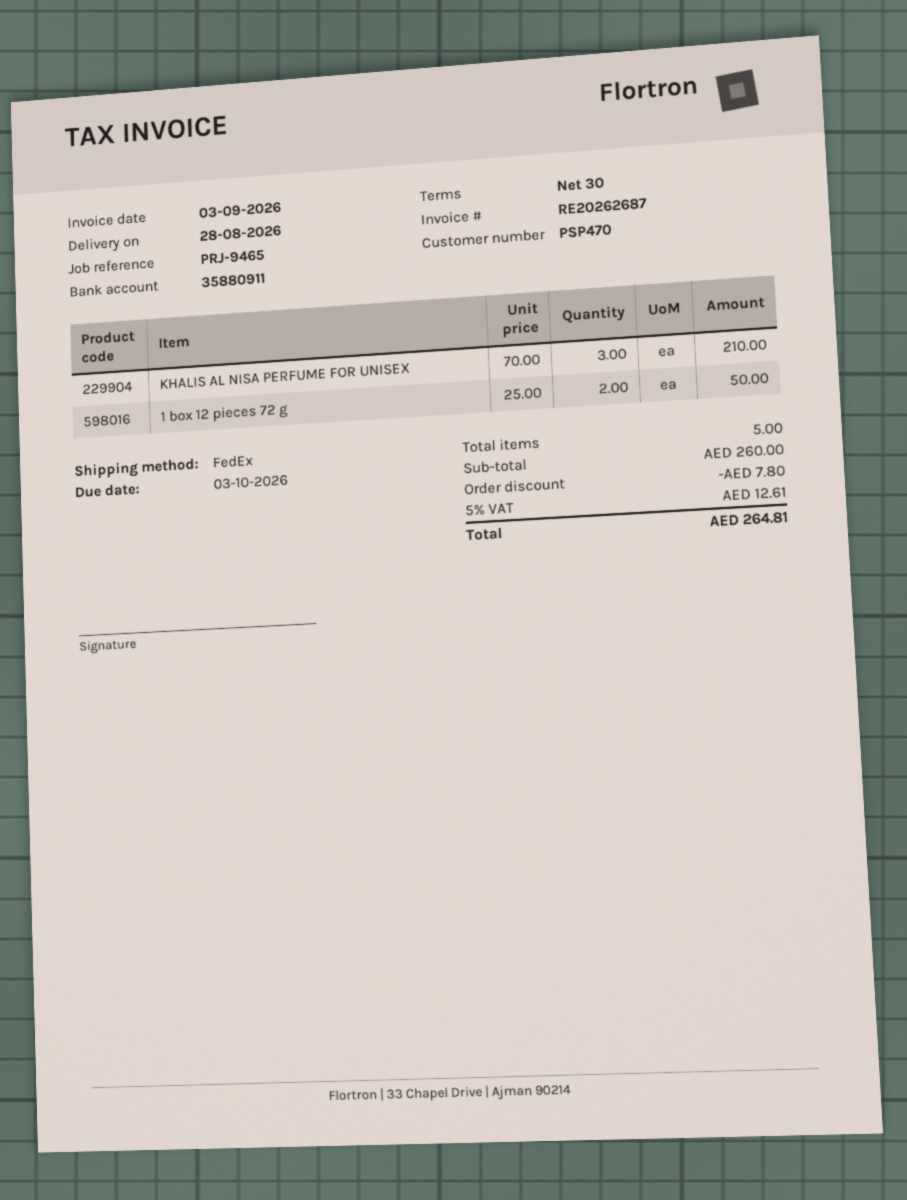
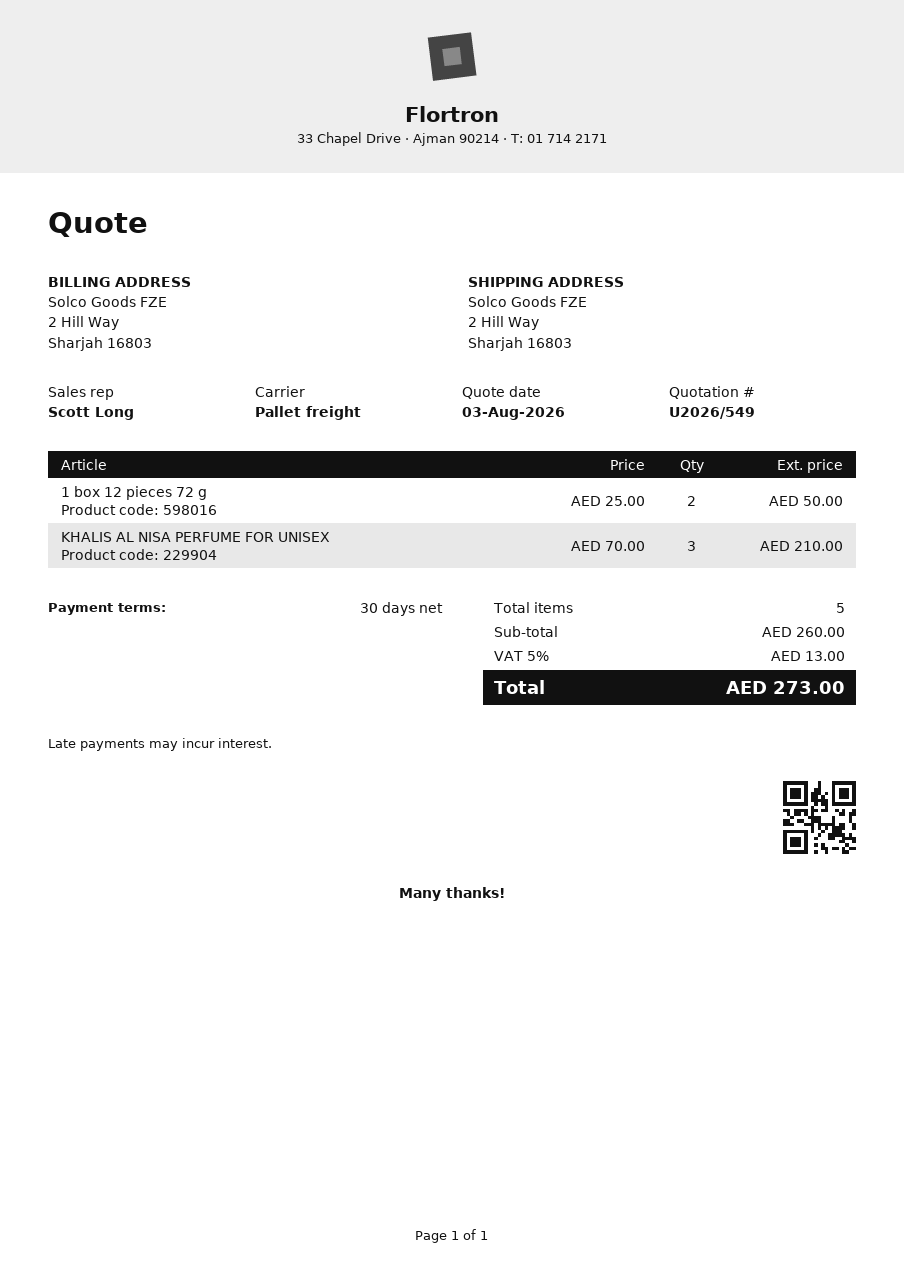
shipping method: FedEx -> pallet freight
discount: 7.80 -> none
tax: 5% = 12.61 -> 5% = 13.00
total: 264.81 -> 273.00

